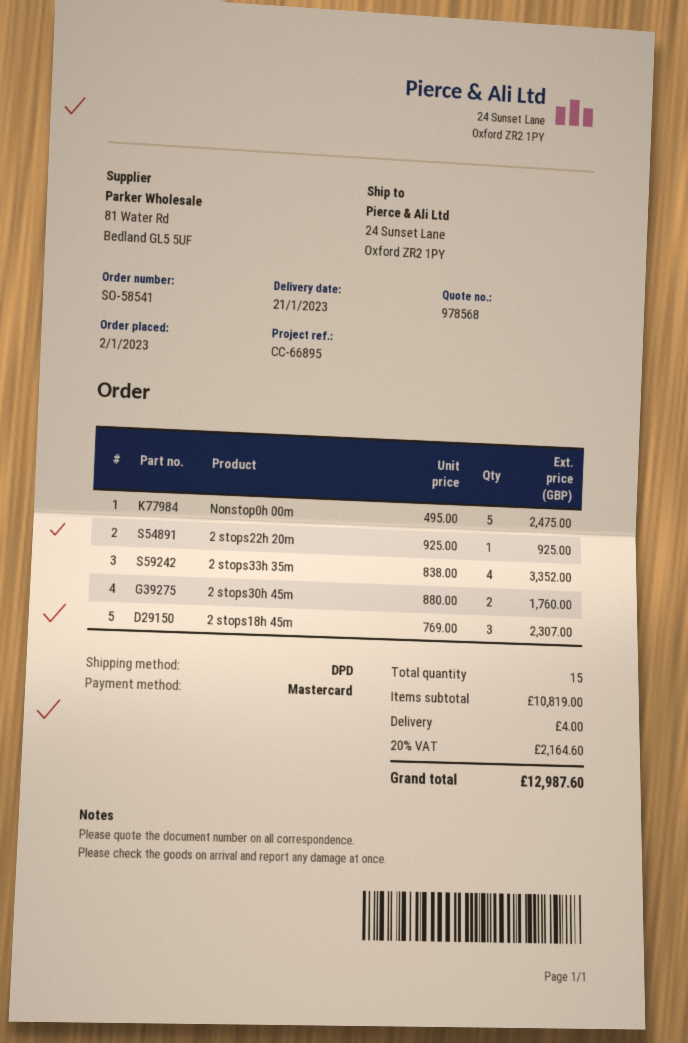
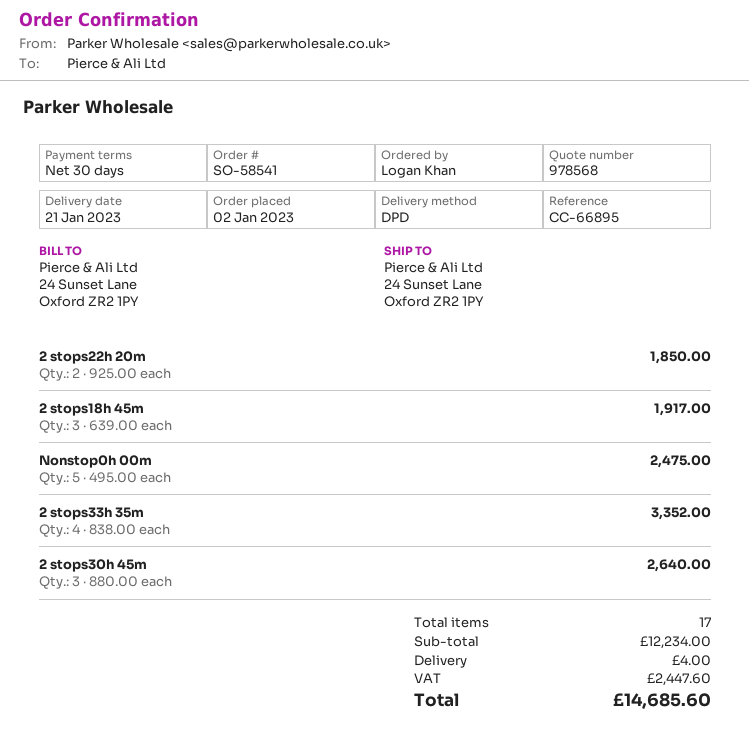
2 stops22h 20m: 1 x 925.00 = 925.00 -> 2 x 925.00 = 1850.00
2 stops30h 45m: 2 x 880.00 = 1760.00 -> 3 x 880.00 = 2640.00
2 stops18h 45m: 3 x 769.00 = 2307.00 -> 3 x 639.00 = 1917.00
total quantity: 15 -> 17
subtotal: 10819.00 -> 12234.00
tax: 2164.60 -> 2447.60
total: 12987.60 -> 14685.60

